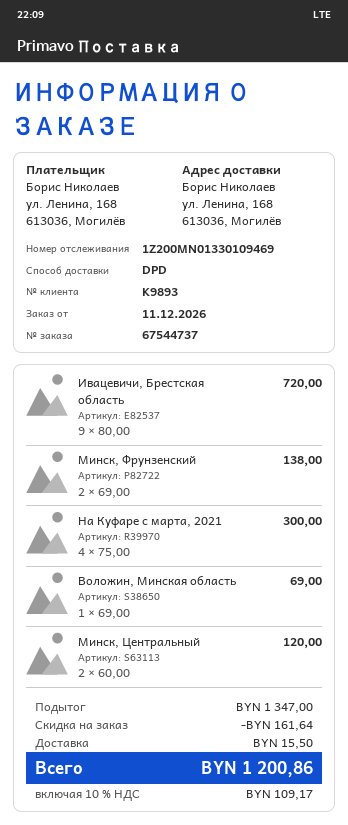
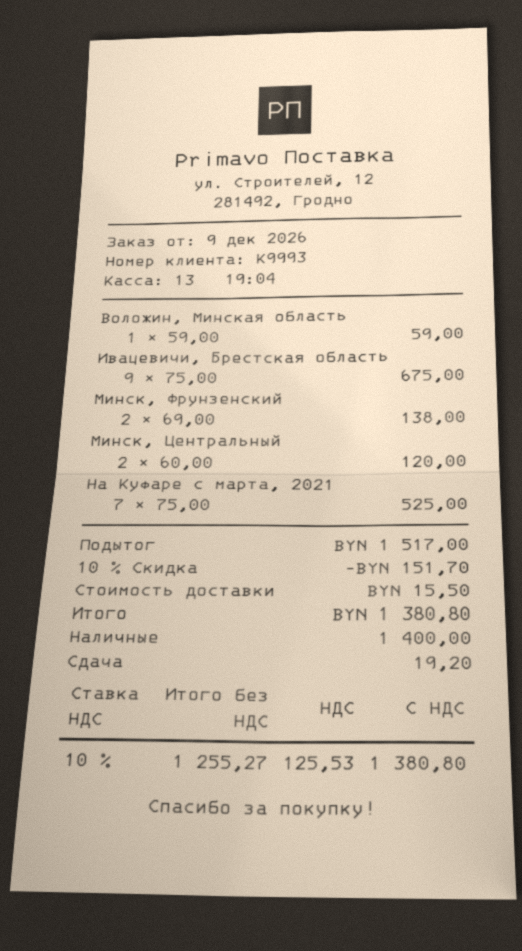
order date: 2026-12-11 -> 2026-12-09
customer number: K9893 -> K9993
Ивацевичи, Брестская область: 9 x 80.00 = 720.00 -> 9 x 75.00 = 675.00
На Куфаре с марта, 2021: 4 x 75.00 = 300.00 -> 7 x 75.00 = 525.00
Воложин, Минская область: 1 x 69.00 = 69.00 -> 1 x 59.00 = 59.00
subtotal: 1347.00 -> 1517.00
discount: 161.64 -> 151.70
tax: 10% = 109.17 -> 10% = 125.53
total: 1200.86 -> 1380.80

